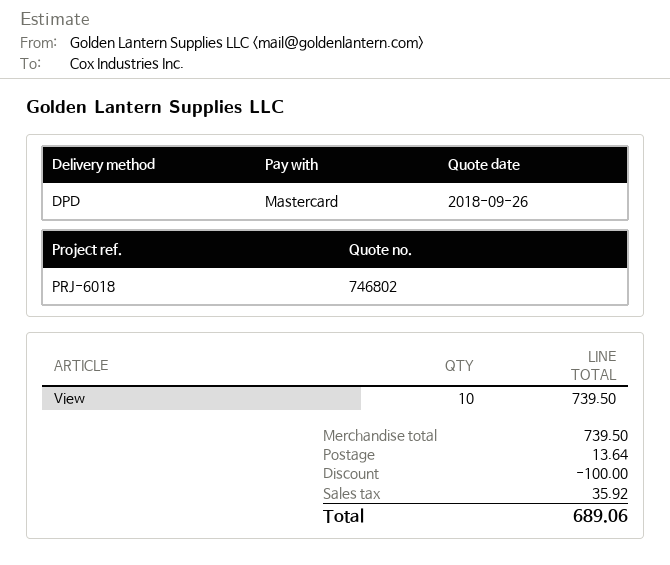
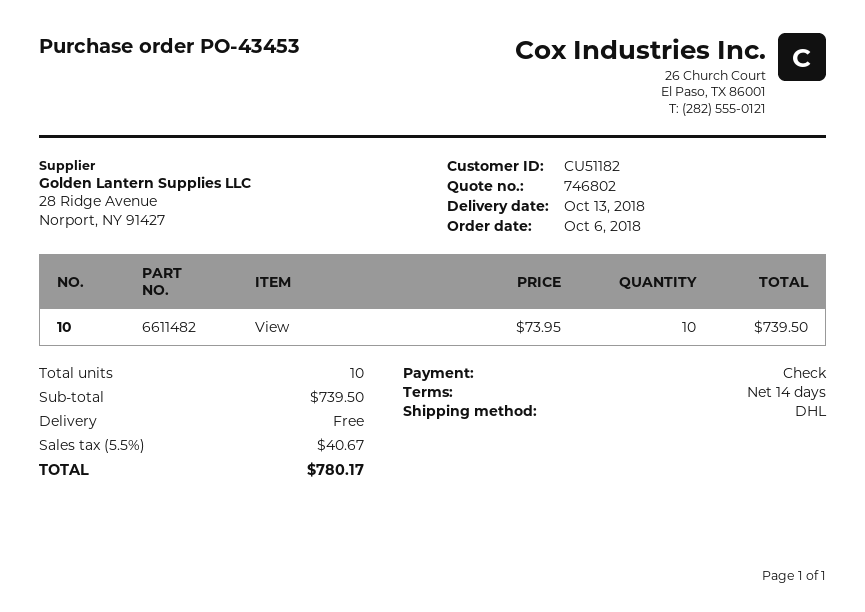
payment method: Mastercard -> cheque
shipping method: DPD -> DHL
discount: 100.00 -> none
shipping: 13.64 -> 0.00
tax: 35.92 -> 40.67
total: 689.06 -> 780.17

